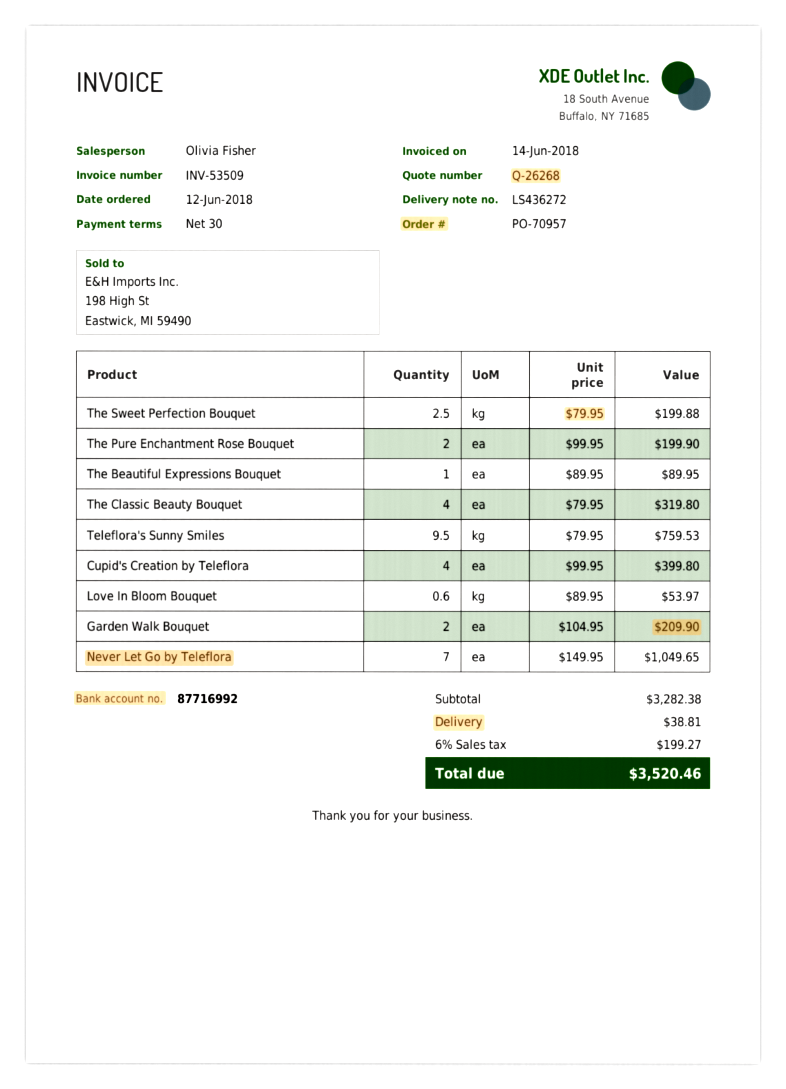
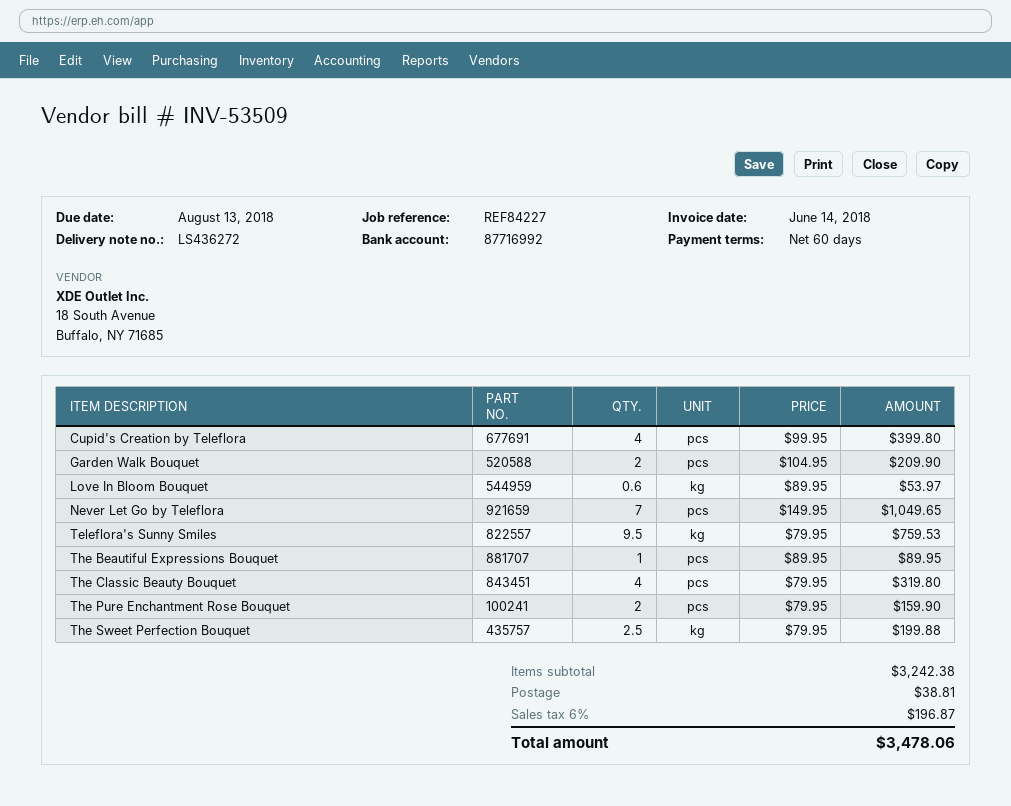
payment terms: 30 days -> 60 days
The Pure Enchantment Rose Bouquet: 2 x 99.95 = 199.90 -> 2 x 79.95 = 159.90
subtotal: 3282.38 -> 3242.38
tax: 6% = 199.27 -> 6% = 196.87
total: 3520.46 -> 3478.06

